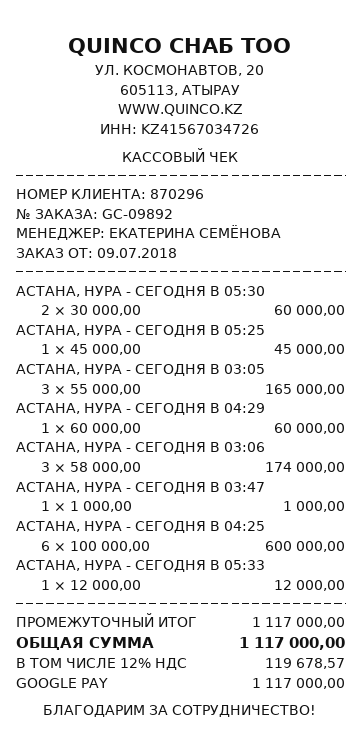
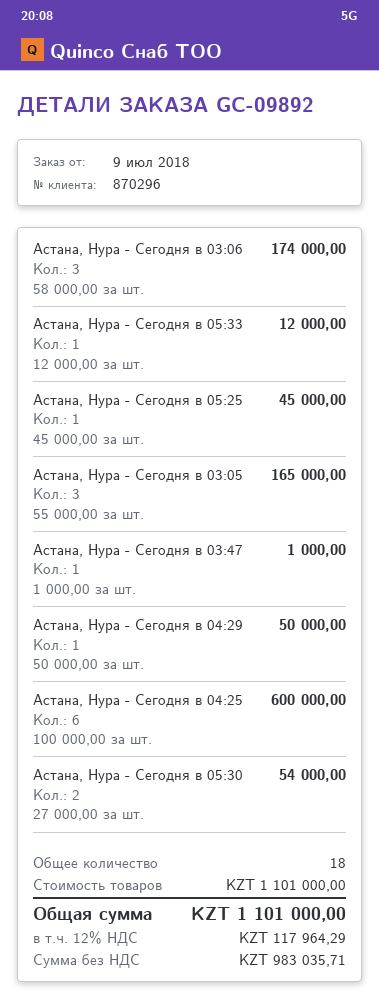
АСТАНА, НУРА - СЕГОДНЯ В 05:30: 2 x 30000.00 = 60000.00 -> 2 x 27000.00 = 54000.00
АСТАНА, НУРА - СЕГОДНЯ В 04:29: 1 x 60000.00 = 60000.00 -> 1 x 50000.00 = 50000.00
subtotal: 1117000.00 -> 1101000.00
tax: 12% = 119678.57 -> 12% = 117964.29
total: 1117000.00 -> 1101000.00

